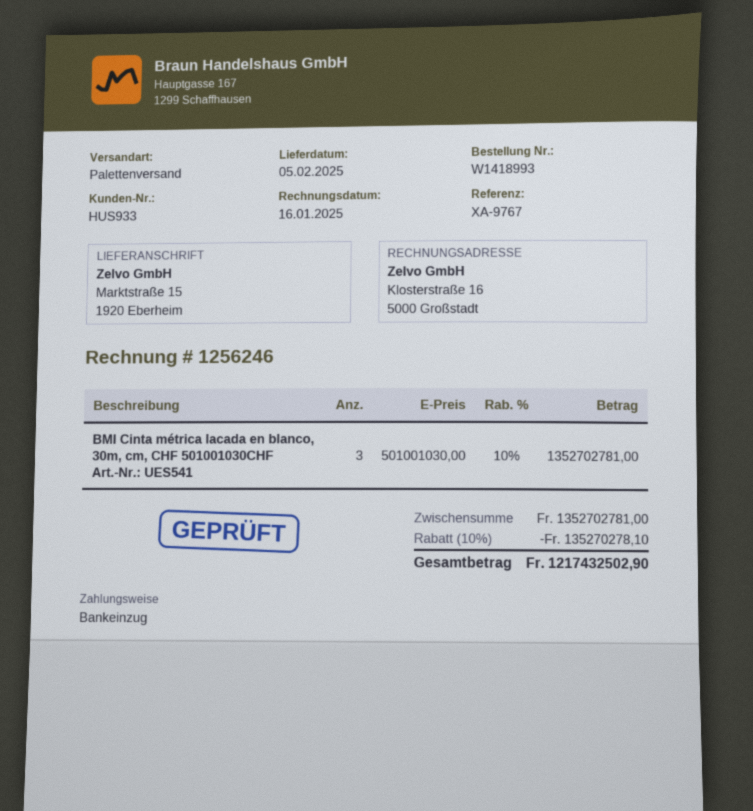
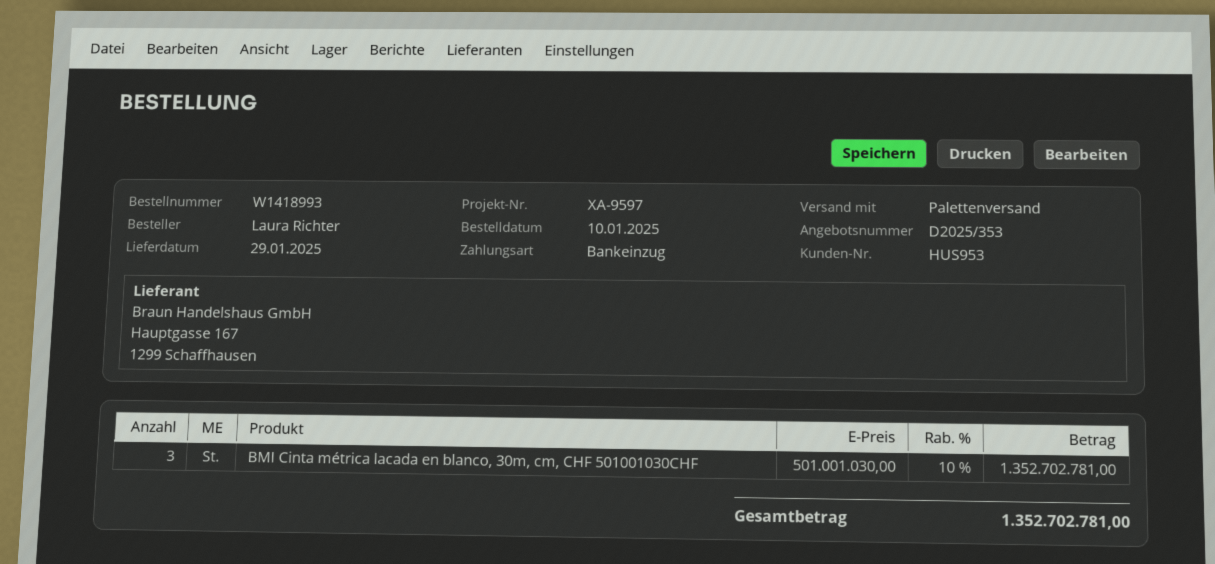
delivery date: 2025-02-05 -> 2025-01-29
customer number: HUS933 -> HUS953
reference: XA-9767 -> XA-9597
discount: 10% = 135270278.10 -> none
total: 1217432502.90 -> 1352702781.00

